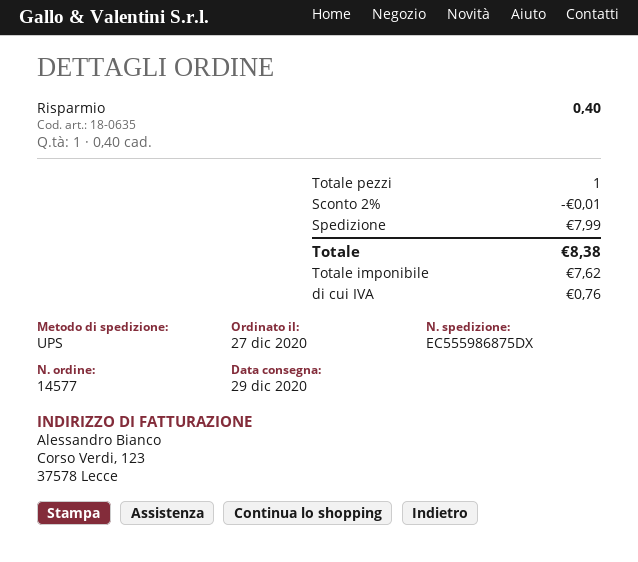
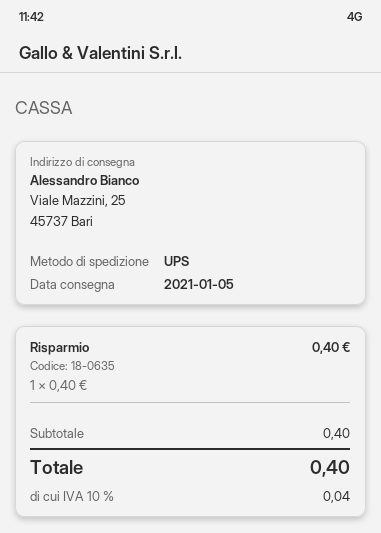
delivery date: 2020-12-29 -> 2021-01-05
discount: 2% = 0.01 -> none
shipping: 7.99 -> none
tax: 0.76 -> 0.04
total: 8.38 -> 0.40

